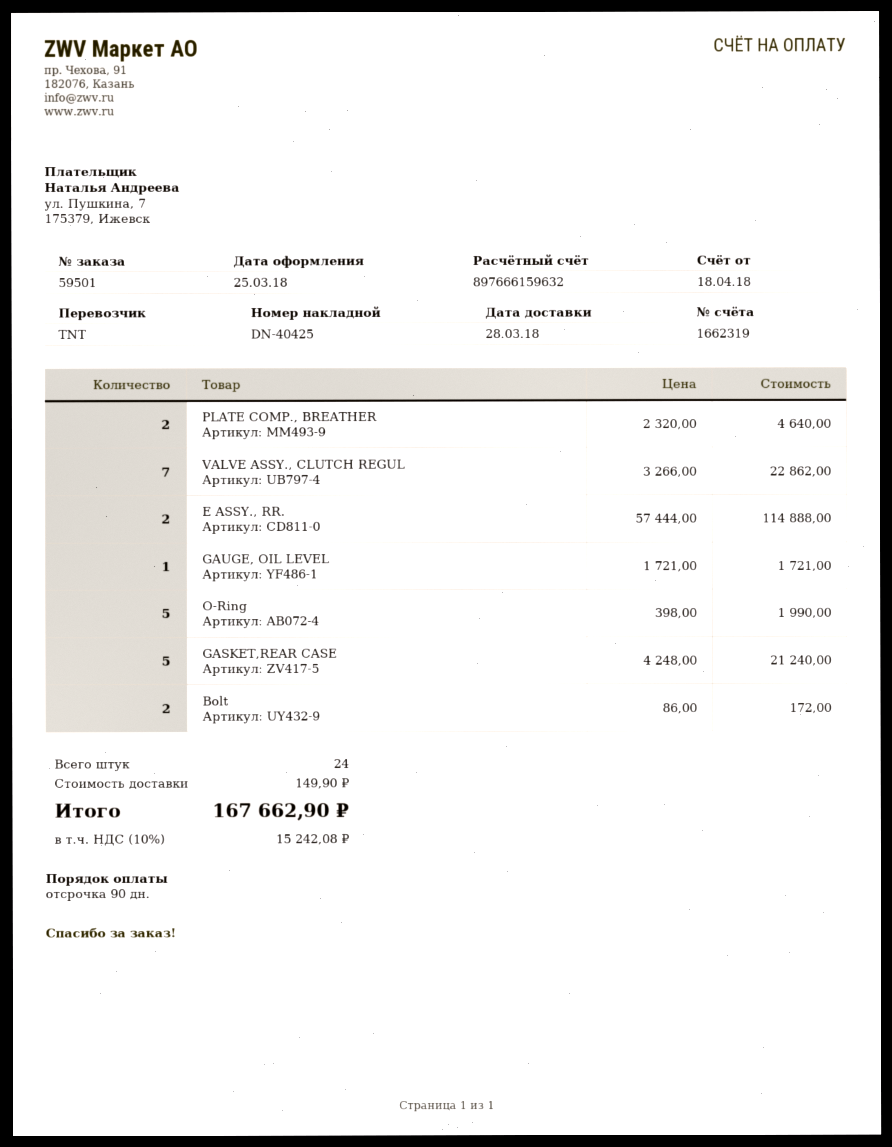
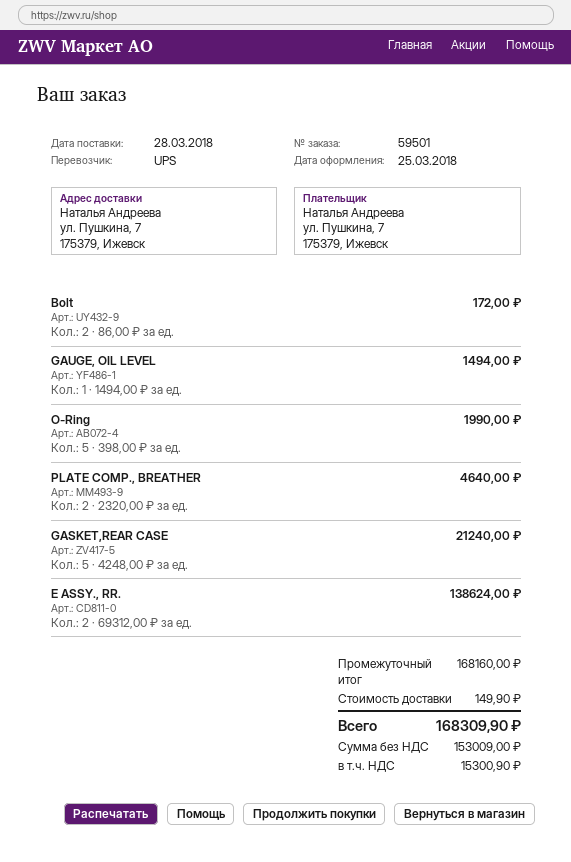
shipping method: TNT -> UPS
VALVE ASSY., CLUTCH REGUL: 7 x 3266.00 = 22862.00 -> none
E ASSY., RR.: 2 x 57444.00 = 114888.00 -> 2 x 69312.00 = 138624.00
GAUGE, OIL LEVEL: 1 x 1721.00 = 1721.00 -> 1 x 1494.00 = 1494.00
tax: 15242.08 -> 15300.90
total: 167662.90 -> 168309.90

